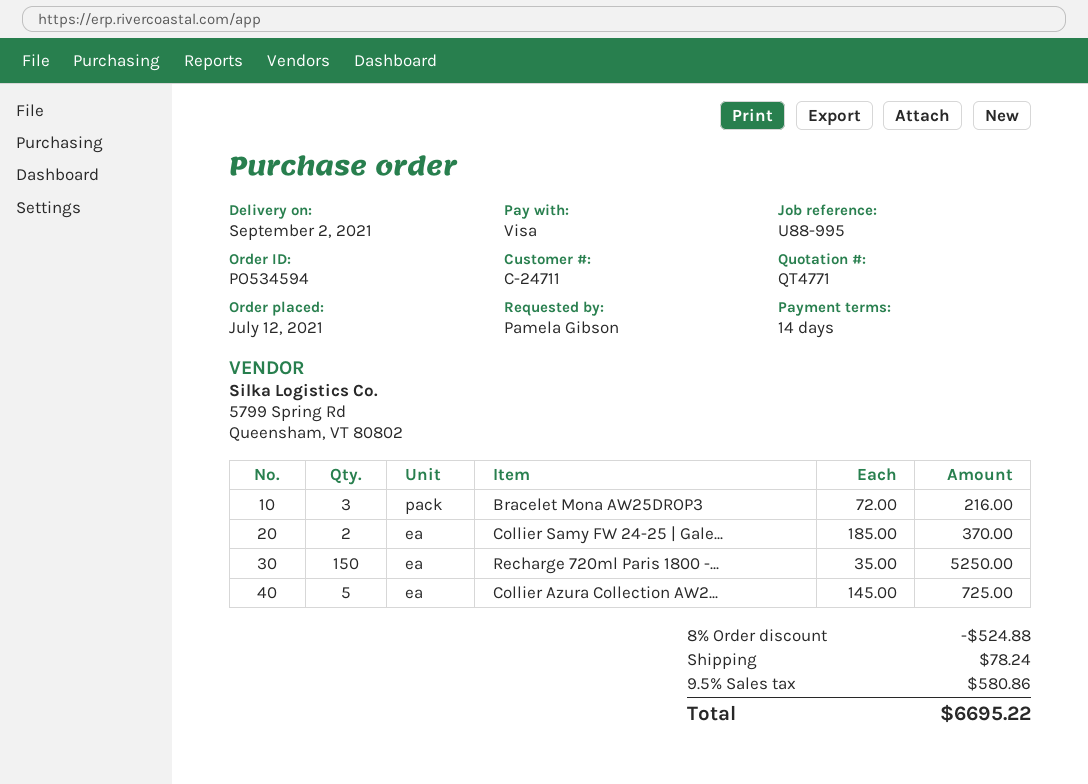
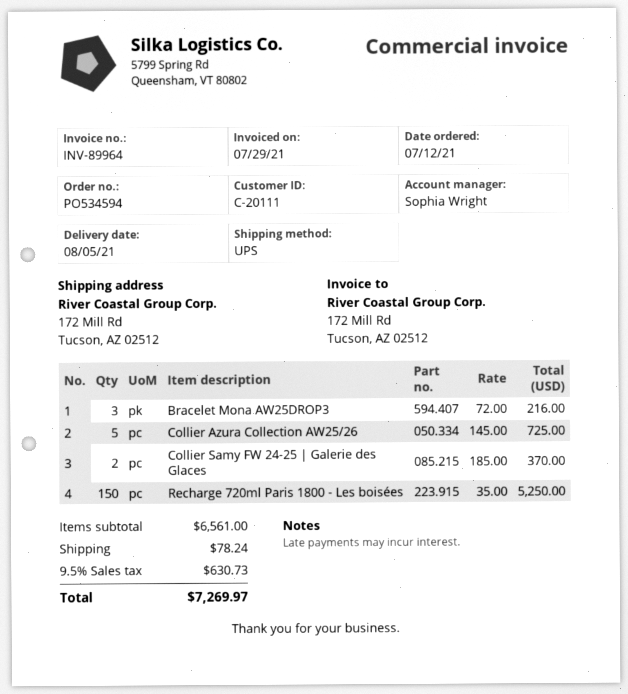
delivery date: 2021-09-02 -> 2021-08-05
customer number: C-24711 -> C-20111
discount: 8% = 524.88 -> none
tax: 9.5% = 580.86 -> 9.5% = 630.73
total: 6695.22 -> 7269.97

